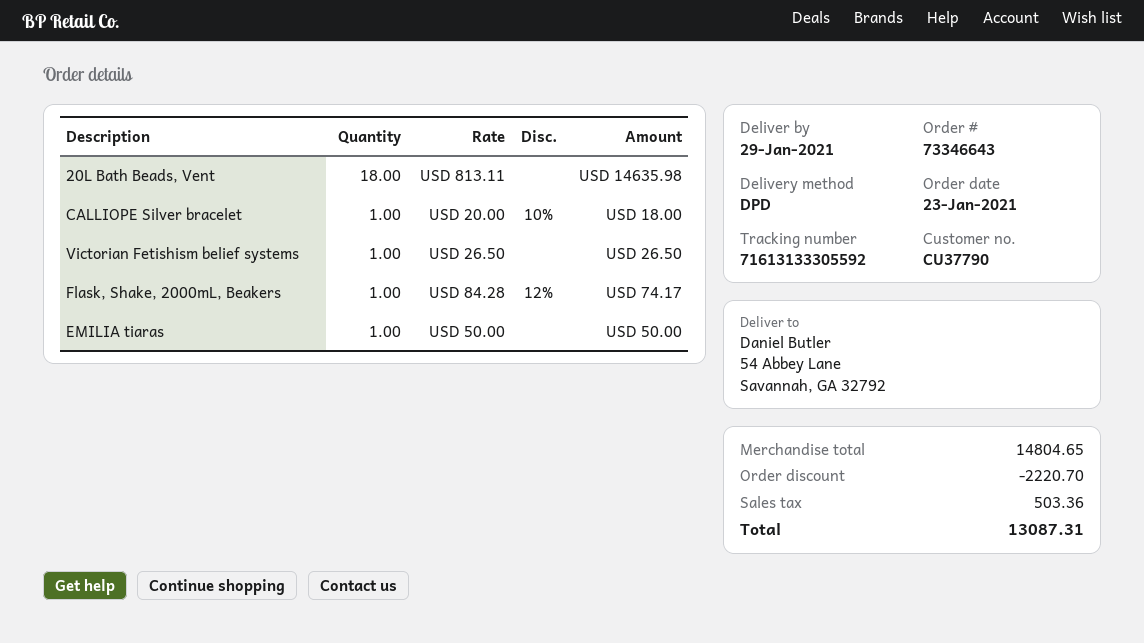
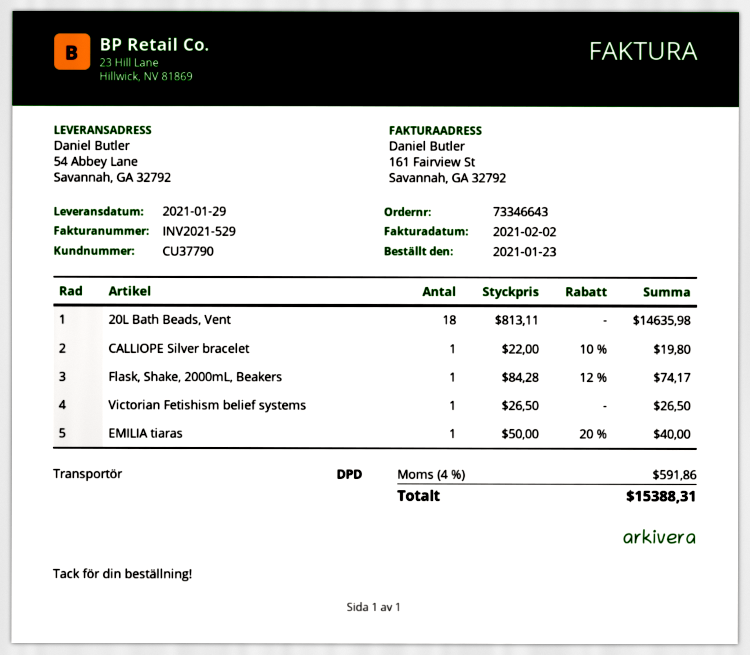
CALLIOPE Silver bracelet: 1 x 20.00 - 10% = 18.00 -> 1 x 22.00 - 10% = 19.80
EMILIA tiaras: 1 x 50.00 = 50.00 -> 1 x 50.00 - 20% = 40.00
discount: 2220.70 -> none
tax: 503.36 -> 591.86
total: 13087.31 -> 15388.31

